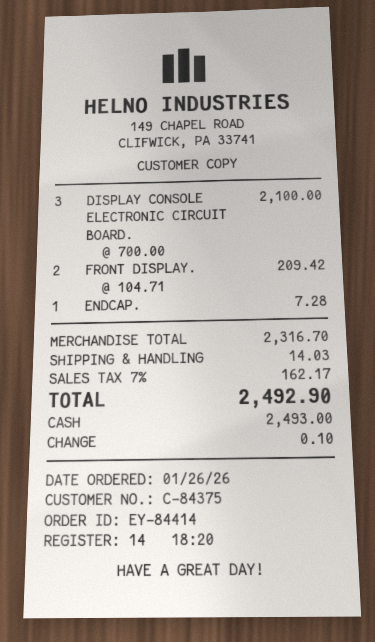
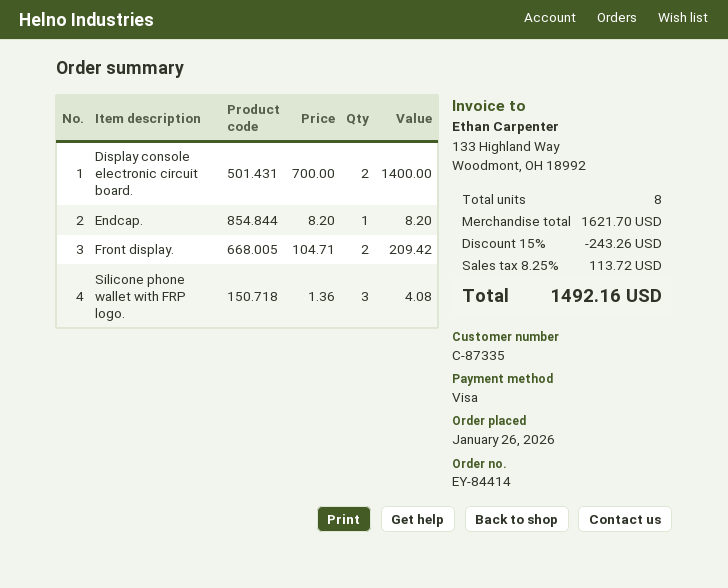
customer number: C-84375 -> C-87335
payment method: cash -> Visa
DISPLAY CONSOLE ELECTRONIC CIRCUIT BOARD.: 3 x 700.00 = 2100.00 -> 2 x 700.00 = 1400.00
ENDCAP.: 1 x 7.28 = 7.28 -> 1 x 8.20 = 8.20
Silicone phone wallet with FRP logo.: none -> 3 x 1.36 = 4.08
subtotal: 2316.70 -> 1621.70
discount: none -> 15% = 243.26
shipping: 14.03 -> none
tax: 7% = 162.17 -> 8.25% = 113.72
total: 2492.90 -> 1492.16

